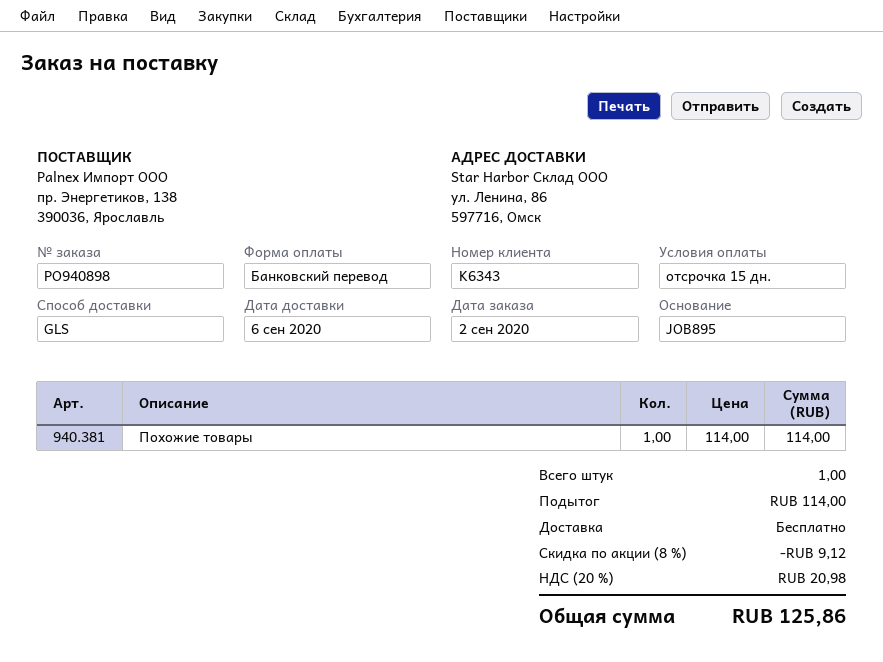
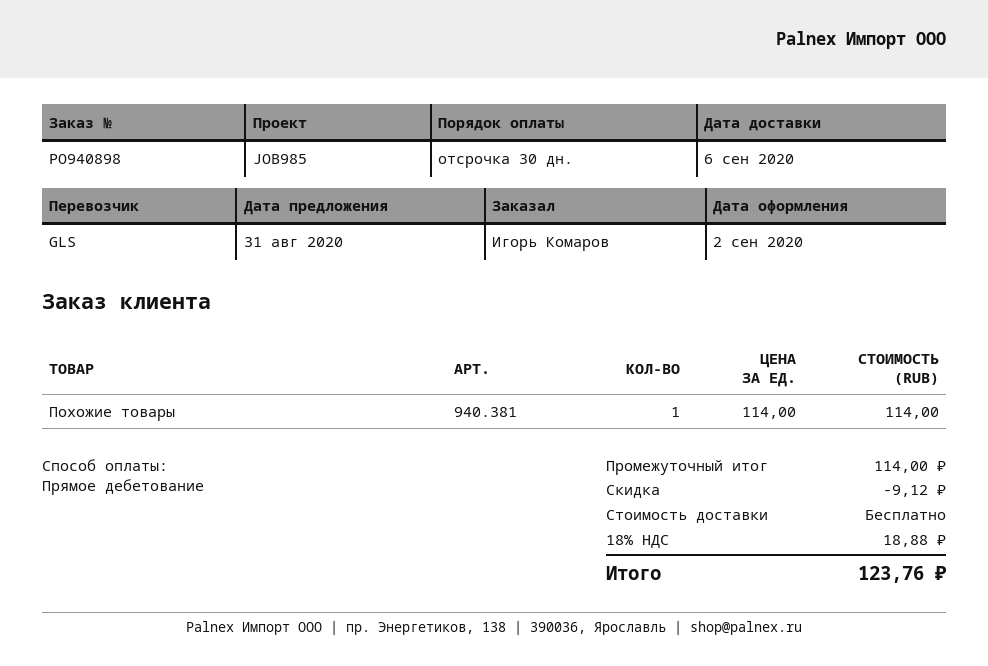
payment terms: 15 days -> 30 days
reference: JOB895 -> JOB985
payment method: bank transfer -> direct debit
tax: 20% = 20.98 -> 18% = 18.88
total: 125.86 -> 123.76

